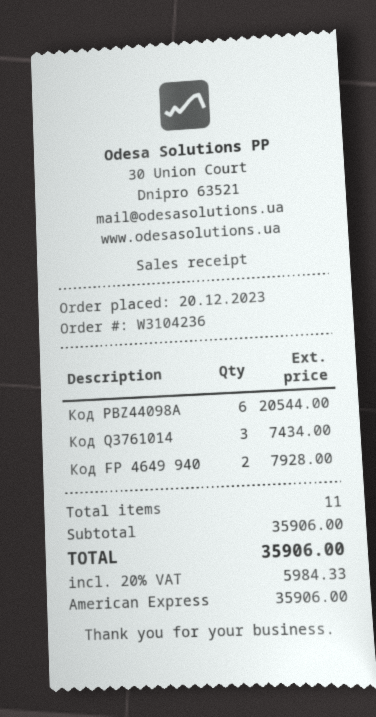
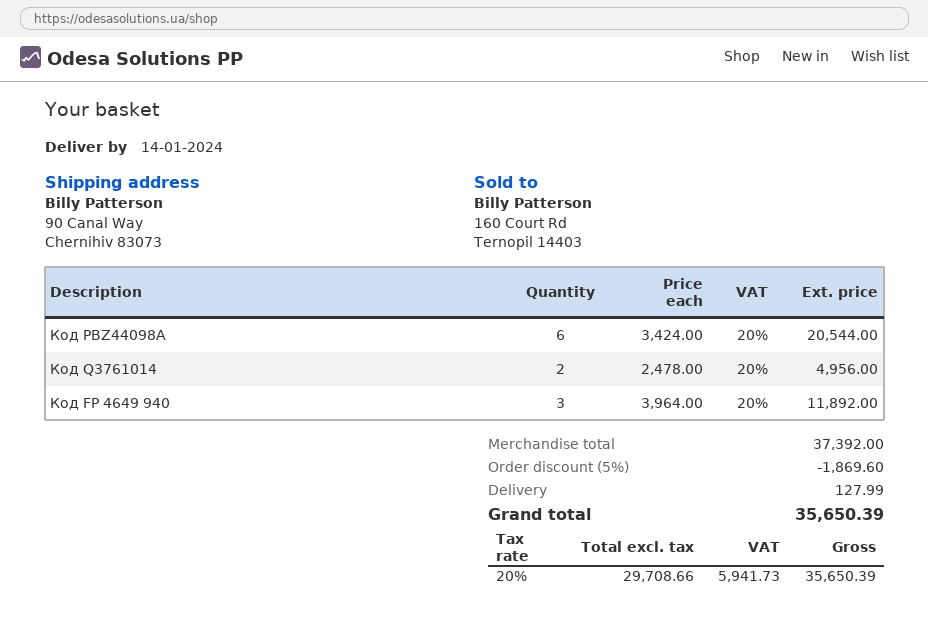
Код Q3761014: 3 for 7434.00 -> 2 for 4956.00
Код FP 4649 940: 2 for 7928.00 -> 3 for 11892.00
subtotal: 35906.00 -> 37392.00
discount: none -> 5% = 1869.60
shipping: none -> 127.99
tax: 20% = 5984.33 -> 20% = 5941.73
total: 35906.00 -> 35650.39

